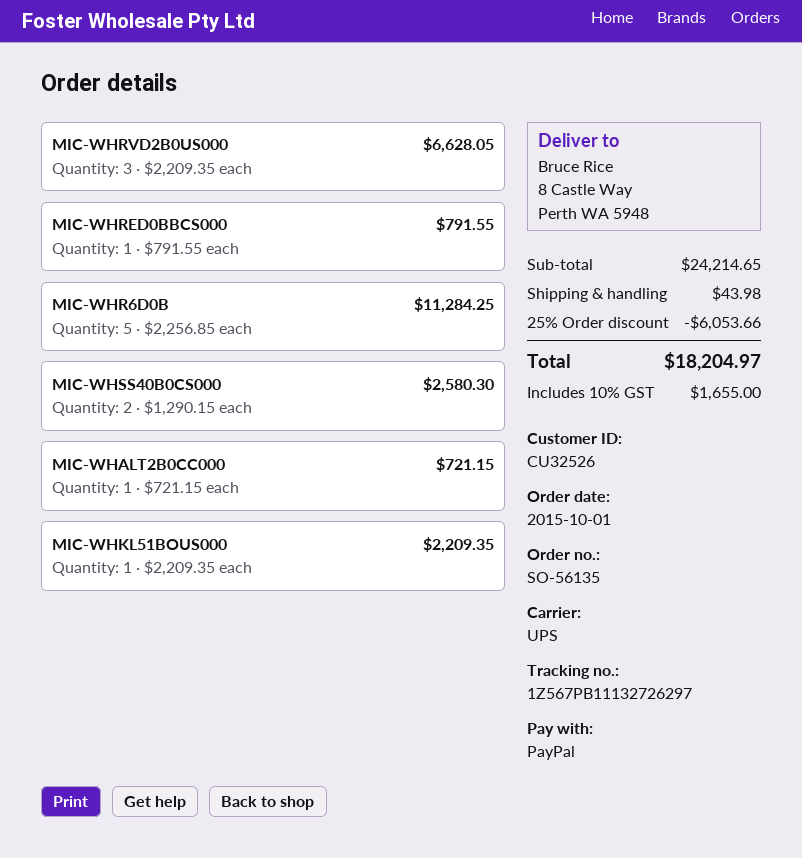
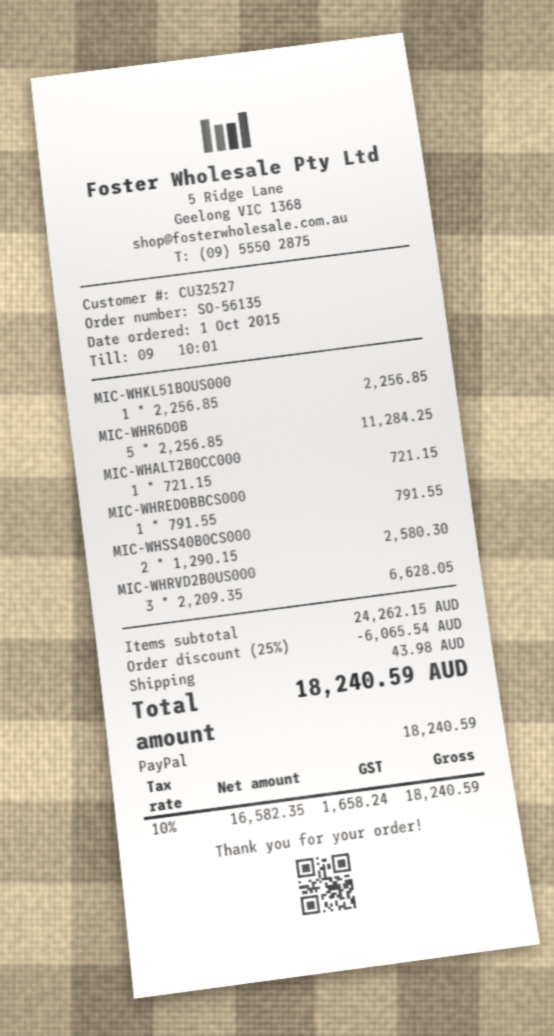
customer number: CU32526 -> CU32527
MIC-WHKL51BOUS000: 1 x 2209.35 = 2209.35 -> 1 x 2256.85 = 2256.85
subtotal: 24214.65 -> 24262.15
discount: 25% = 6053.66 -> 25% = 6065.54
tax: 10% = 1655.00 -> 10% = 1658.24
total: 18204.97 -> 18240.59

